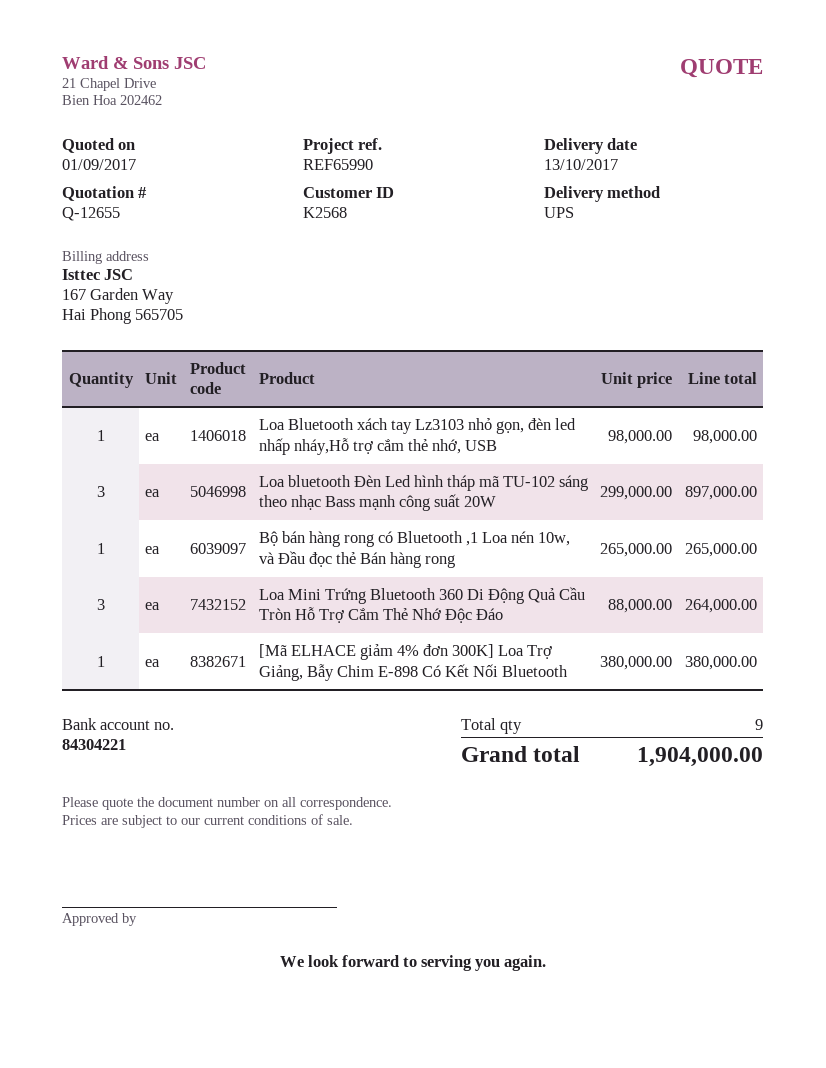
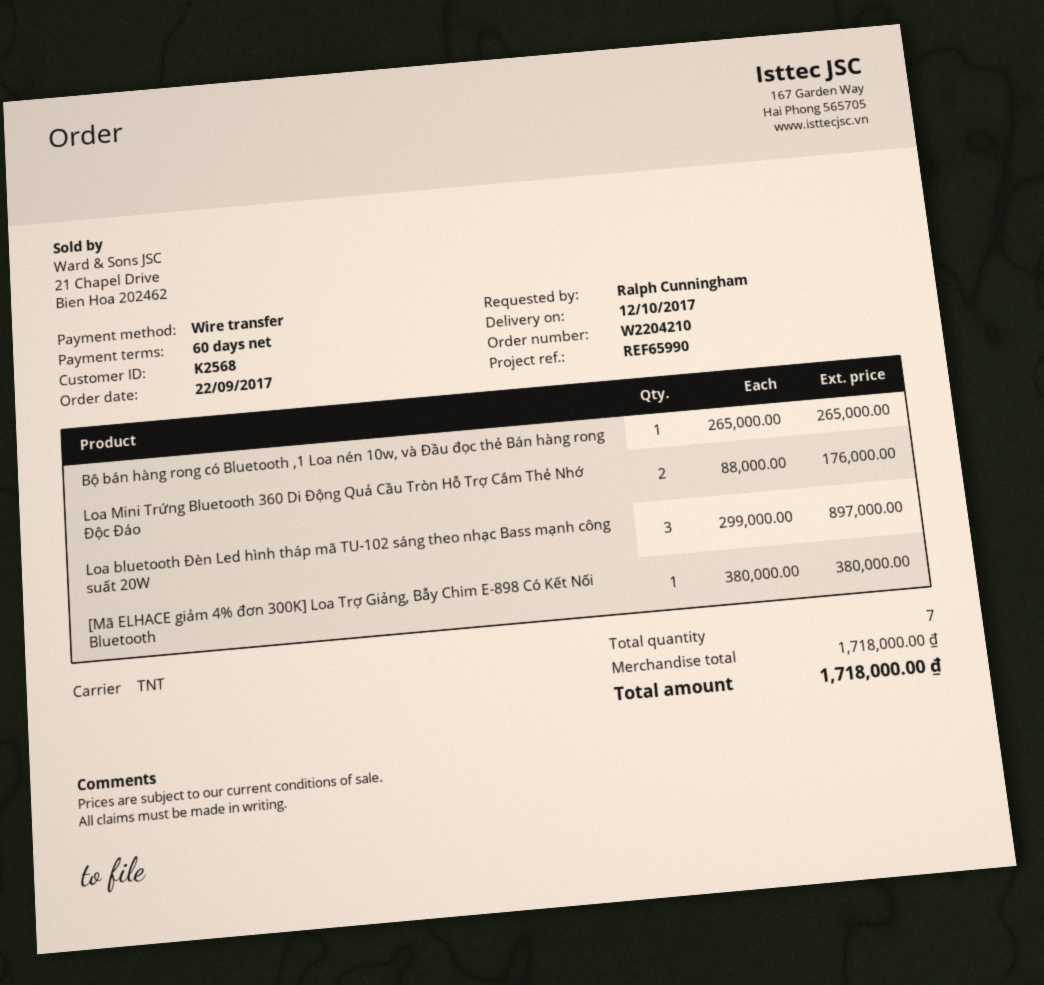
delivery date: 2017-10-13 -> 2017-10-12
shipping method: UPS -> TNT
Loa Bluetooth xách tay Lz3103 nhỏ gọn, đèn led nhấp nháy,Hỗ trợ cắm thẻ nhớ, USB: 1 x 98000.00 = 98000.00 -> none
Loa Mini Trứng Bluetooth 360 Di Động Quả Cầu Tròn Hỗ Trợ Cắm Thẻ Nhớ Độc Đáo: 3 x 88000.00 = 264000.00 -> 2 x 88000.00 = 176000.00
total quantity: 9 -> 7
total: 1904000.00 -> 1718000.00

